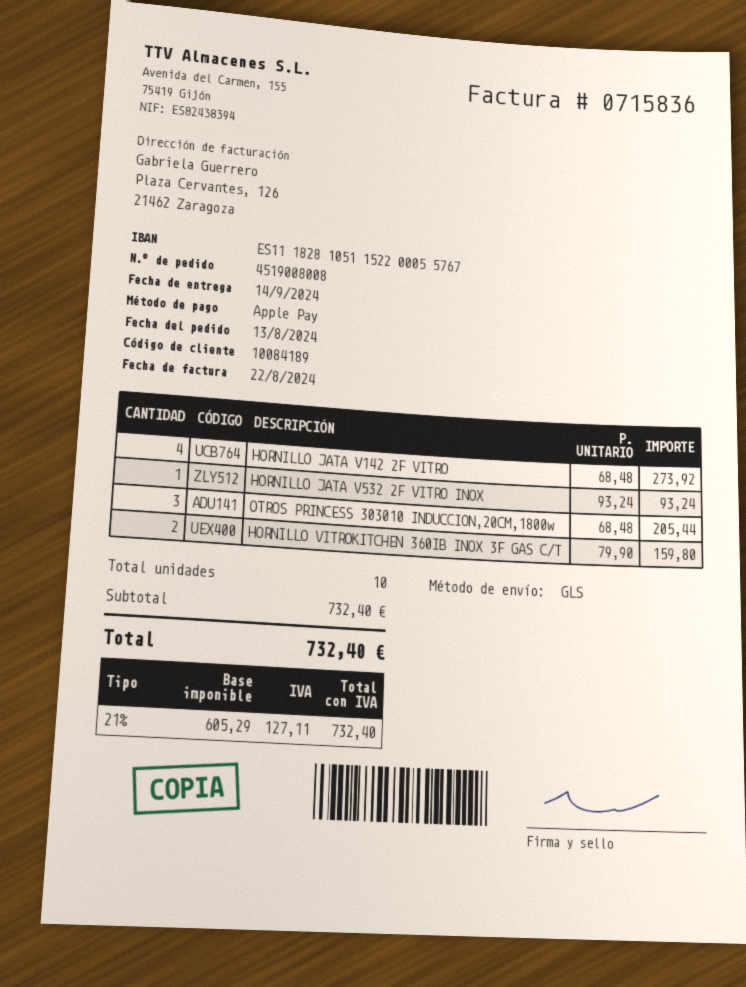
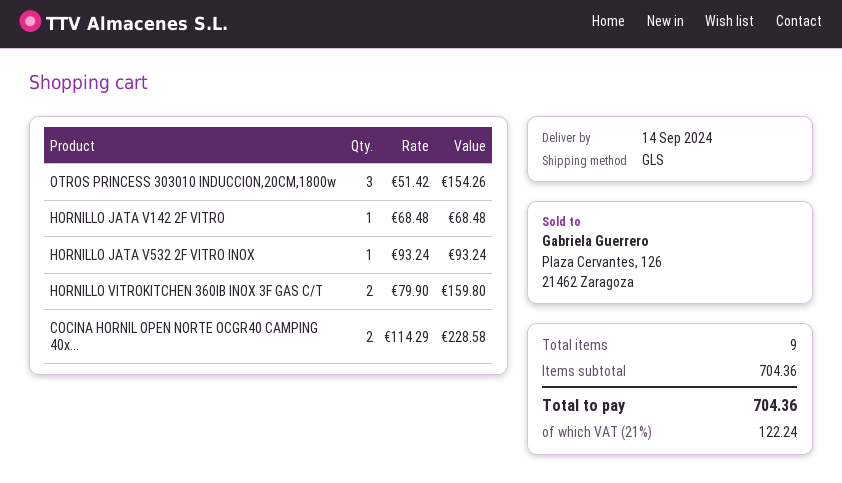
HORNILLO JATA V142 2F VITRO: 4 x 68.48 = 273.92 -> 1 x 68.48 = 68.48
OTROS PRINCESS 303010 INDUCCION,20CM,1800w: 3 x 68.48 = 205.44 -> 3 x 51.42 = 154.26
COCINA HORNIL OPEN NORTE OCGR40 CAMPING 40x...: none -> 2 x 114.29 = 228.58
total quantity: 10 -> 9
subtotal: 732.40 -> 704.36
tax: 21% = 127.11 -> 21% = 122.24
total: 732.40 -> 704.36

